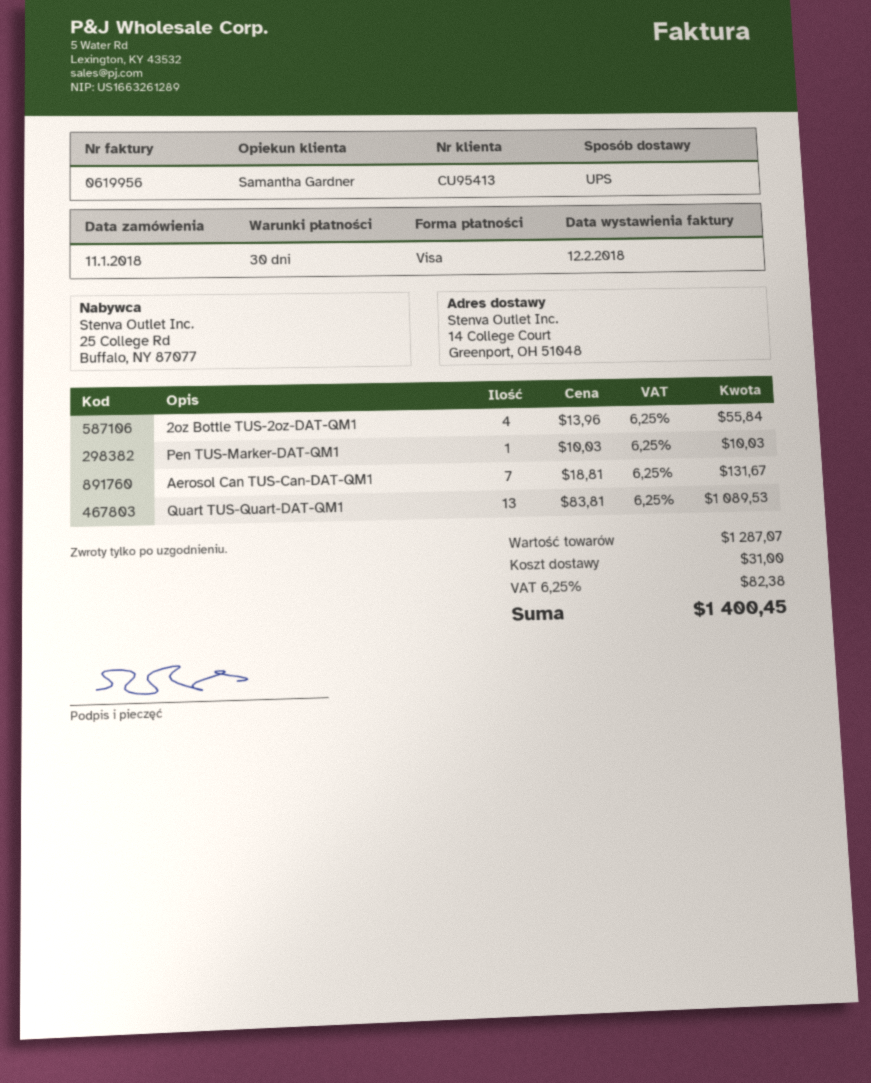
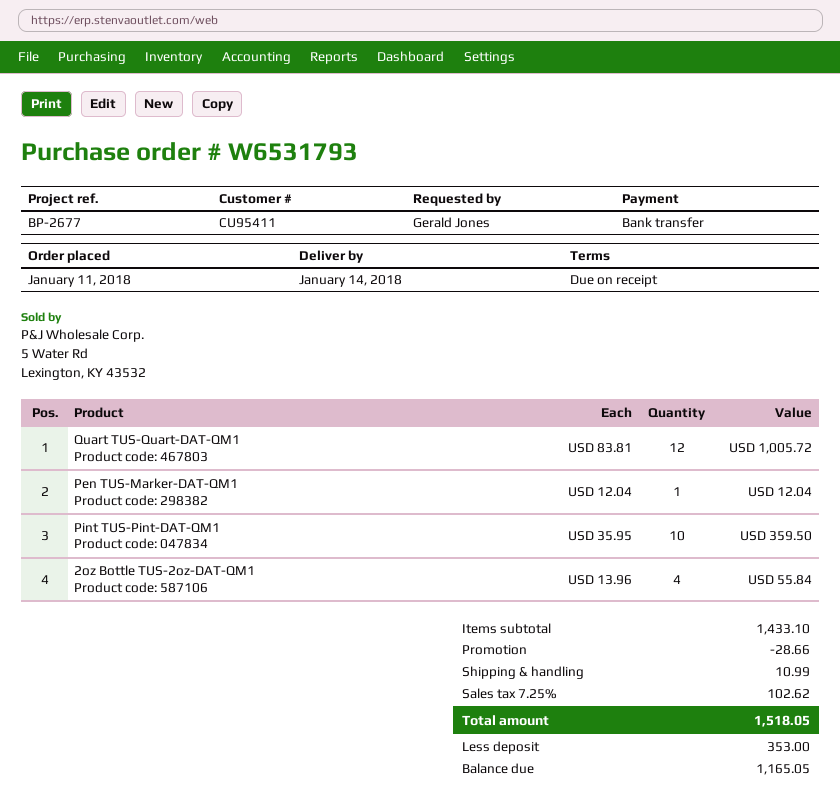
payment terms: 30 days -> on receipt
customer number: CU95413 -> CU95411
payment method: Visa -> bank transfer
Pen TUS-Marker-DAT-QM1: 1 x 10.03 = 10.03 -> 1 x 12.04 = 12.04
Aerosol Can TUS-Can-DAT-QM1: 7 x 18.81 = 131.67 -> none
Quart TUS-Quart-DAT-QM1: 13 x 83.81 = 1089.53 -> 12 x 83.81 = 1005.72
Pint TUS-Pint-DAT-QM1: none -> 10 x 35.95 = 359.50
subtotal: 1287.07 -> 1433.10
discount: none -> 28.66
shipping: 31.00 -> 10.99
tax: 6.25% = 82.38 -> 7.25% = 102.62
total: 1400.45 -> 1518.05

